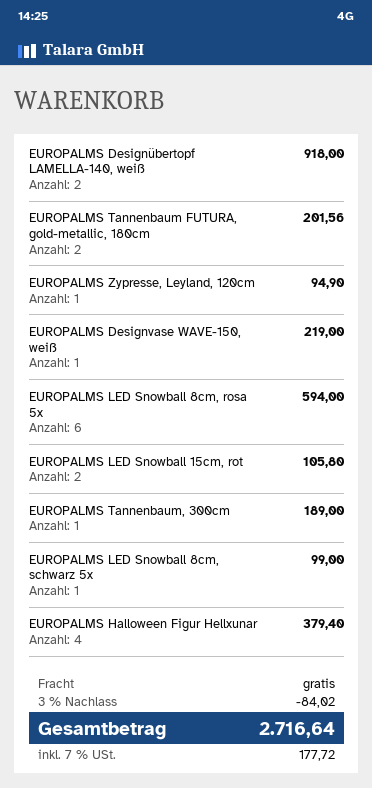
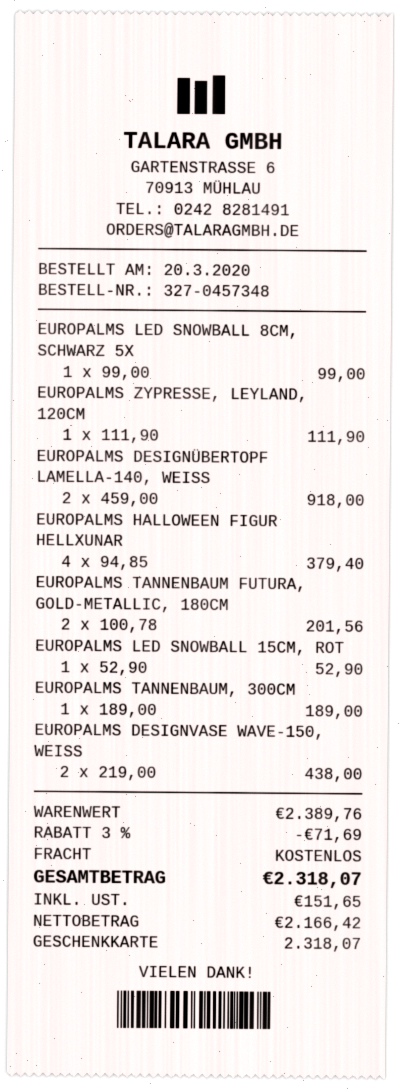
EUROPALMS Zypresse, Leyland, 120cm: 1 for 94.90 -> 1 for 111.90
EUROPALMS Designvase WAVE-150, weiß: 1 for 219.00 -> 2 for 438.00
EUROPALMS LED Snowball 8cm, rosa 5x: 6 for 594.00 -> none
EUROPALMS LED Snowball 15cm, rot: 2 for 105.80 -> 1 for 52.90
discount: 3% = 84.02 -> 3% = 71.69
tax: 177.72 -> 151.65
total: 2716.64 -> 2318.07

